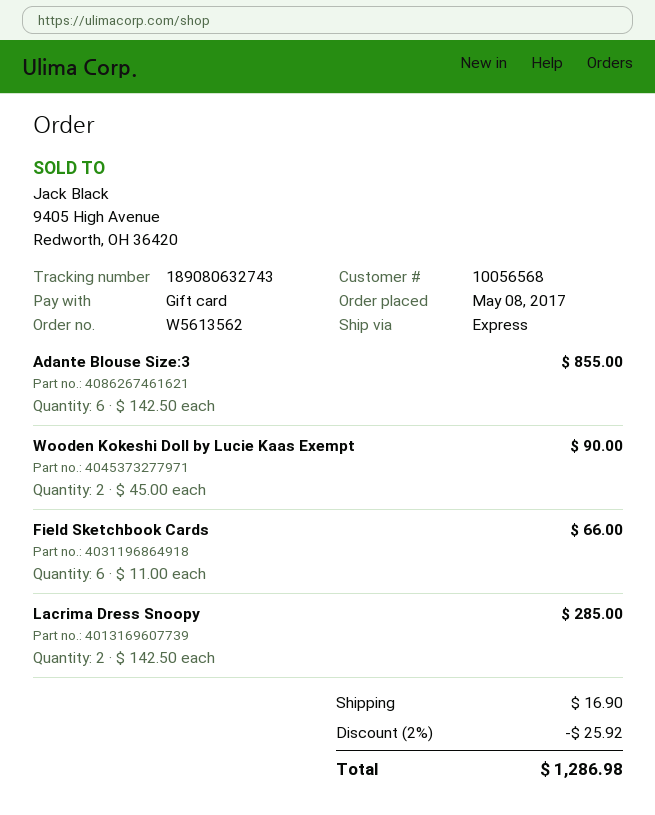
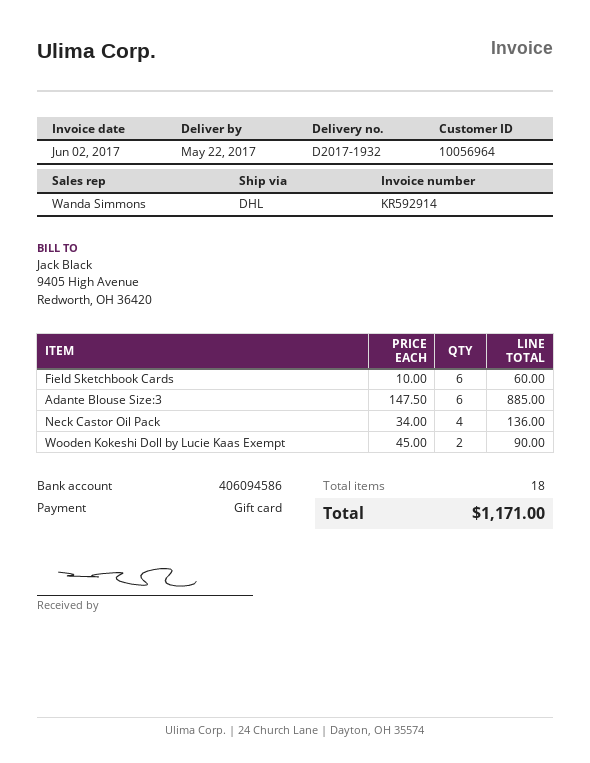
customer number: 10056568 -> 10056964
shipping method: express -> DHL
Adante Blouse Size:3: 6 x 142.50 = 855.00 -> 6 x 147.50 = 885.00
Field Sketchbook Cards: 6 x 11.00 = 66.00 -> 6 x 10.00 = 60.00
Lacrima Dress Snoopy: 2 x 142.50 = 285.00 -> none
Neck Castor Oil Pack: none -> 4 x 34.00 = 136.00
discount: 2% = 25.92 -> none
shipping: 16.90 -> none
total: 1286.98 -> 1171.00

